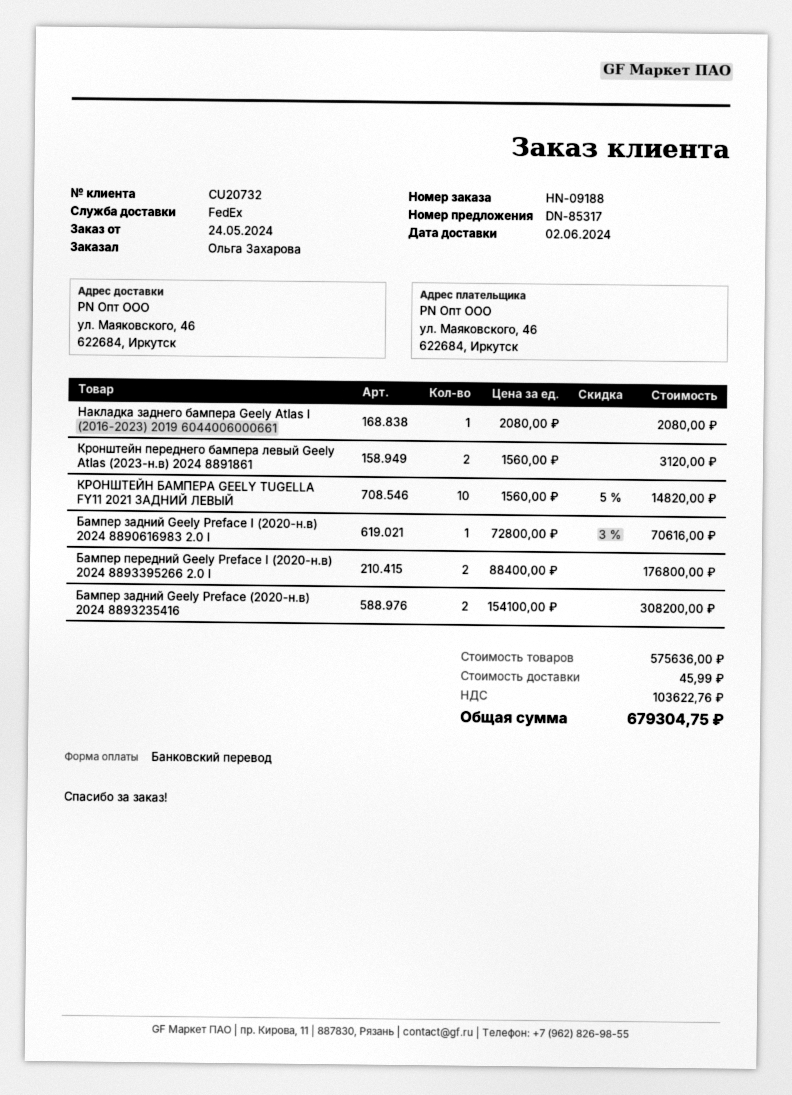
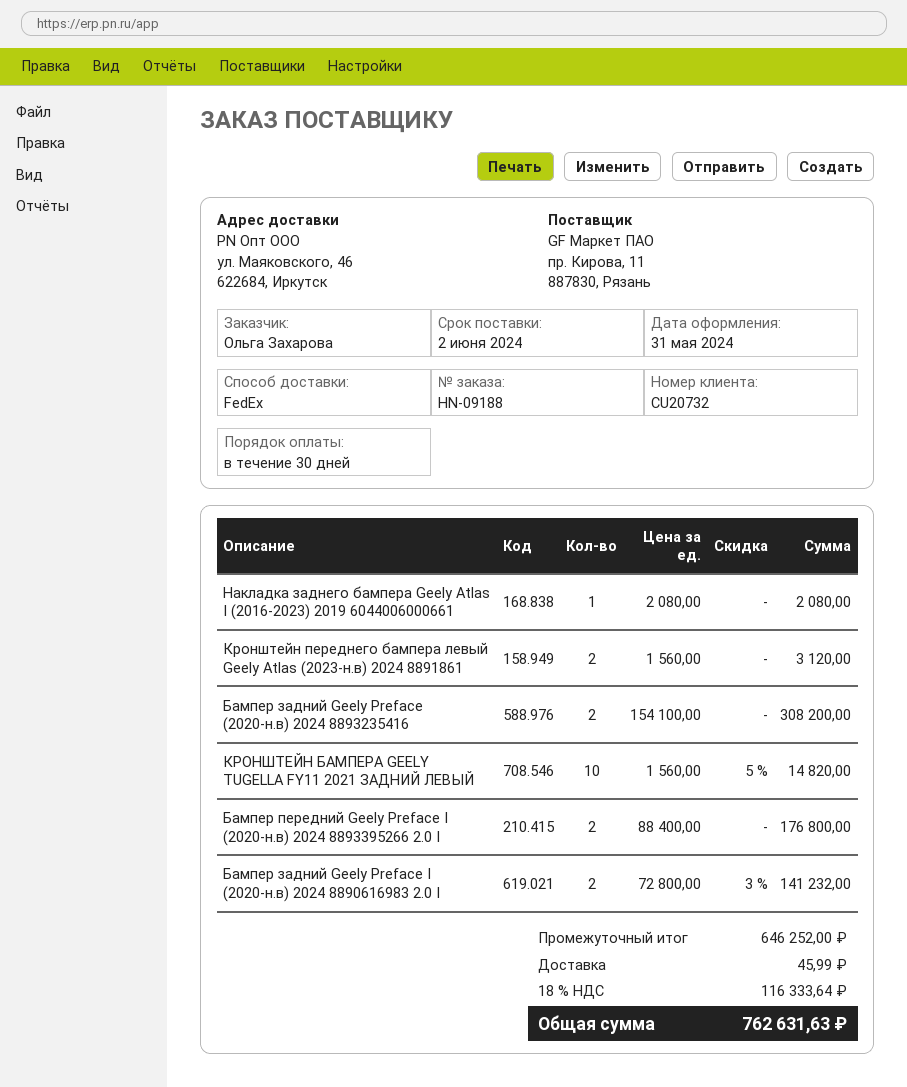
order date: 2024-05-24 -> 2024-05-31
Бампер задний Geely Preface I (2020-н.в) 2024 8890616983 2.0 I: 1 x 72800.00 - 3% = 70616.00 -> 2 x 72800.00 - 3% = 141232.00
subtotal: 575636.00 -> 646252.00
tax: 103622.76 -> 116333.64
total: 679304.75 -> 762631.63

